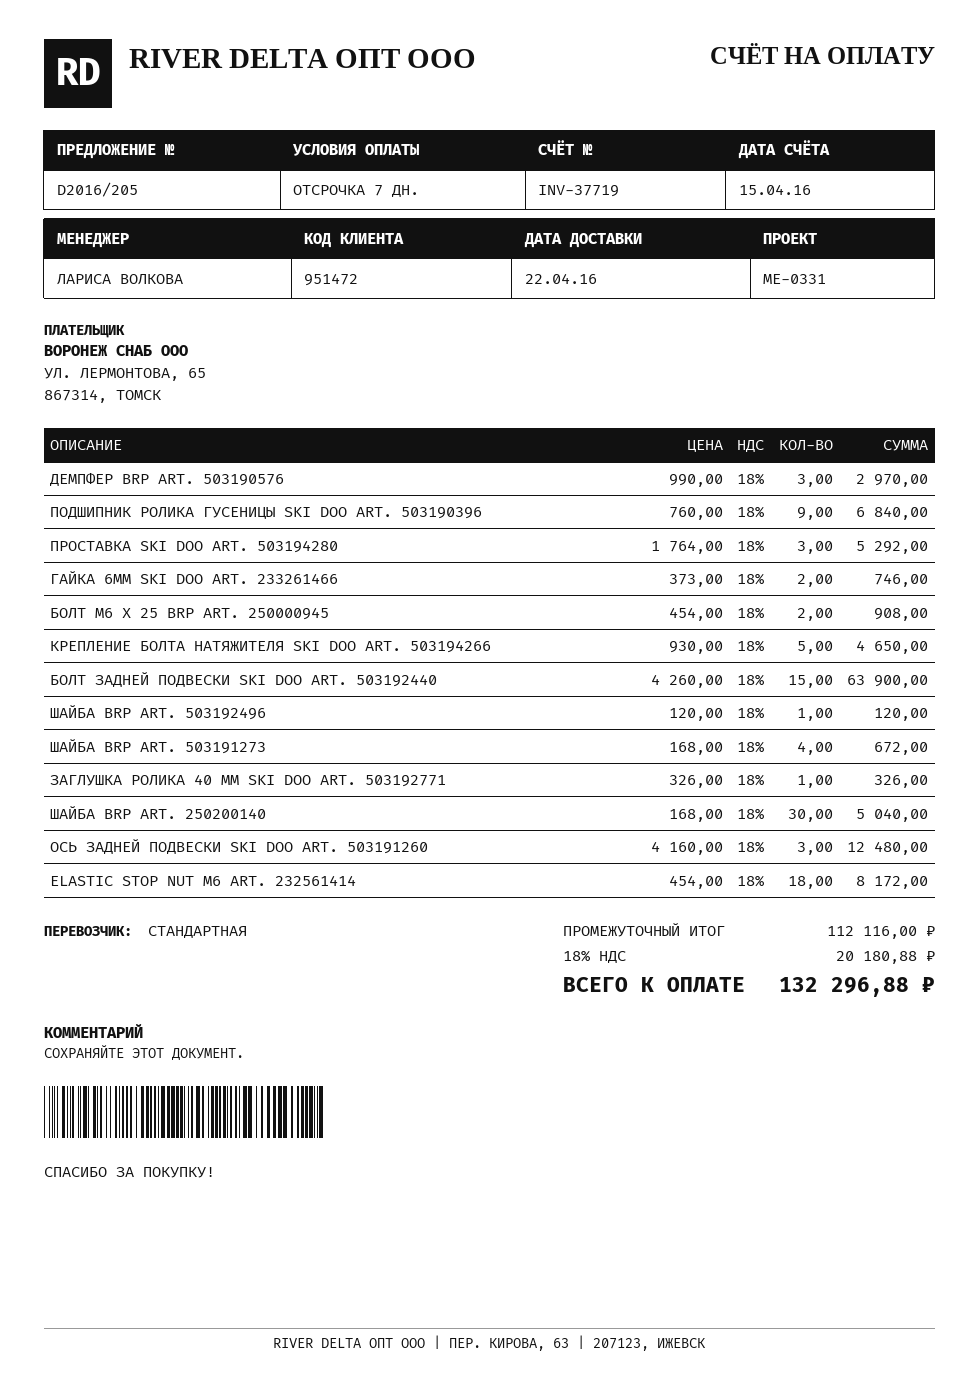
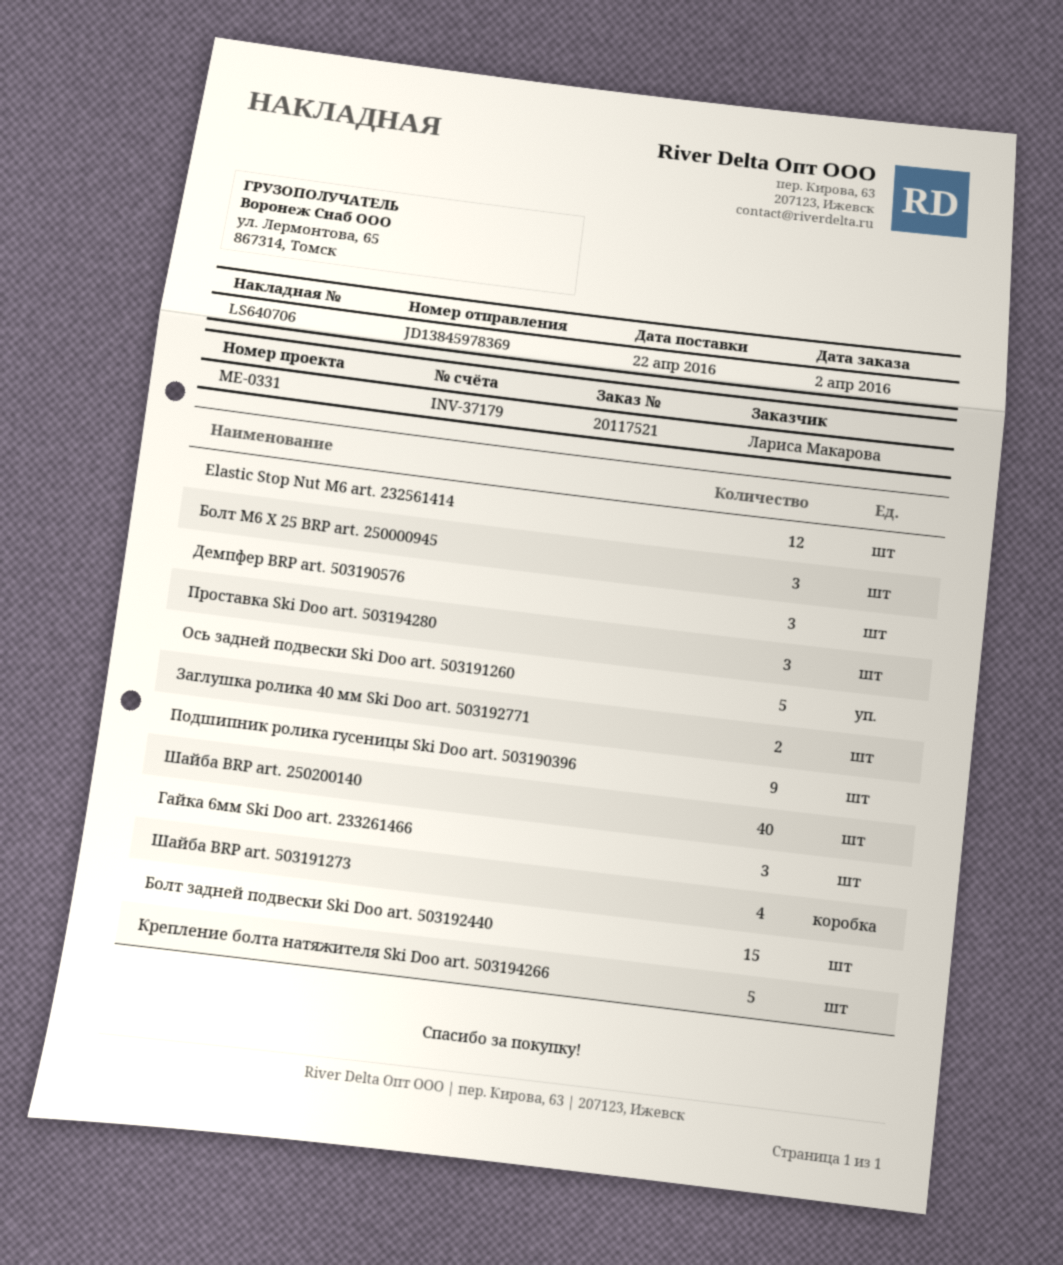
invoice number: INV-37719 -> INV-37179
ГАЙКА 6ММ SKI DOO ART. 233261466: 2 -> 3
БОЛТ M6 X 25 BRP ART. 250000945: 2 -> 3
ШАЙБА BRP ART. 503192496: 1 -> none
ЗАГЛУШКА РОЛИКА 40 ММ SKI DOO ART. 503192771: 1 -> 2
ШАЙБА BRP ART. 250200140: 30 -> 40
ОСЬ ЗАДНЕЙ ПОДВЕСКИ SKI DOO ART. 503191260: 3 -> 5
ELASTIC STOP NUT M6 ART. 232561414: 18 -> 12

